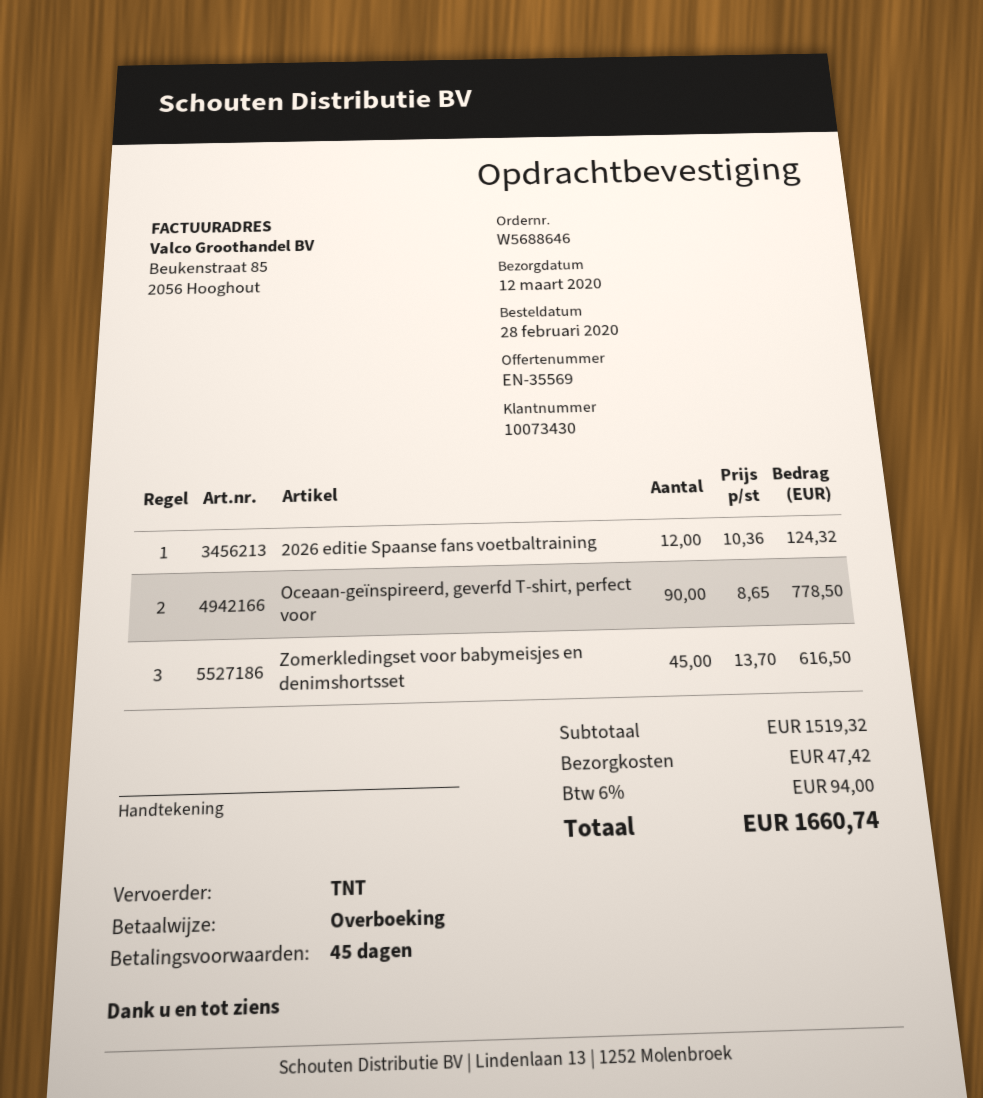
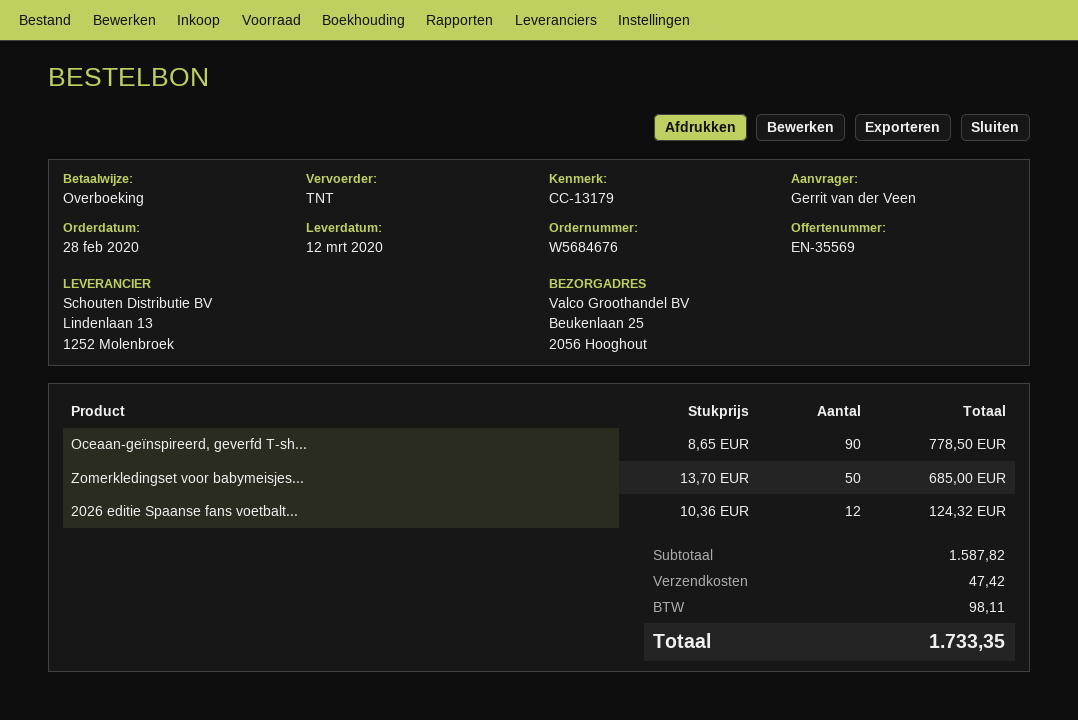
order number: W5688646 -> W5684676
Zomerkledingset voor babymeisjes en denimshortsset: 45 x 13.70 = 616.50 -> 50 x 13.70 = 685.00
subtotal: 1519.32 -> 1587.82
tax: 94.00 -> 98.11
total: 1660.74 -> 1733.35

